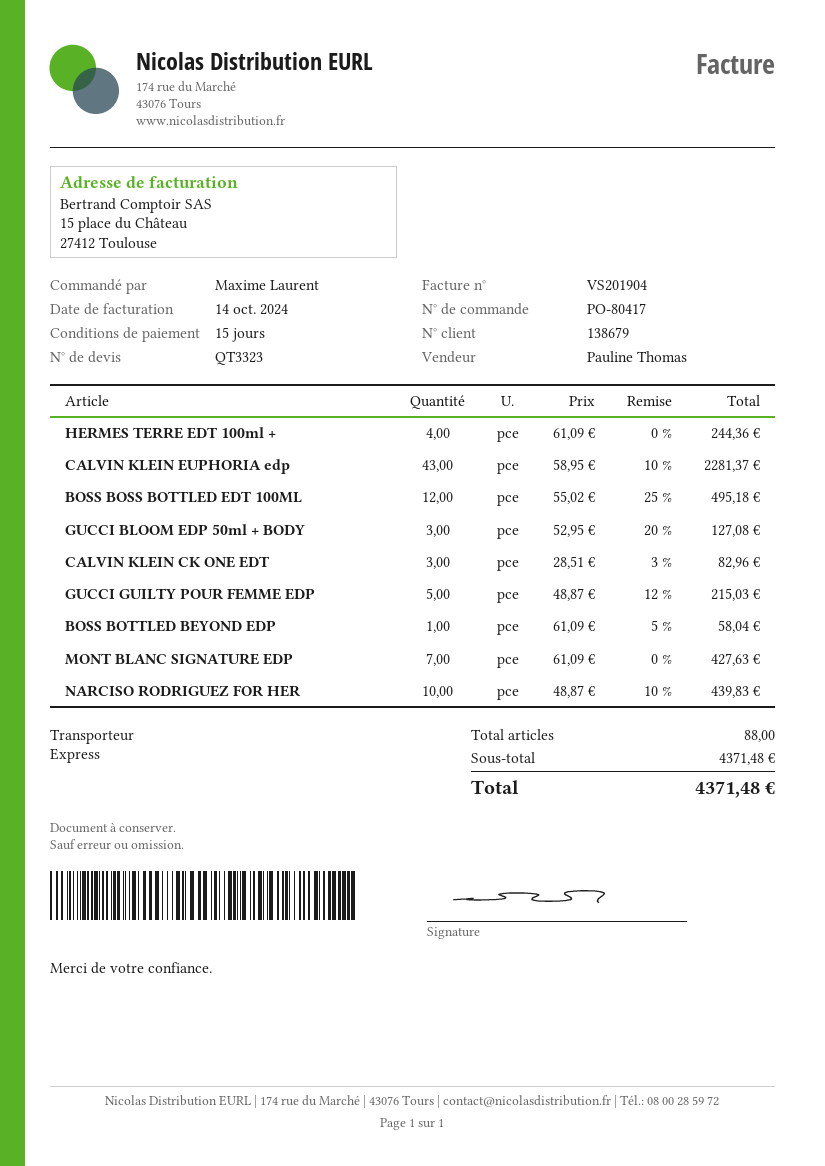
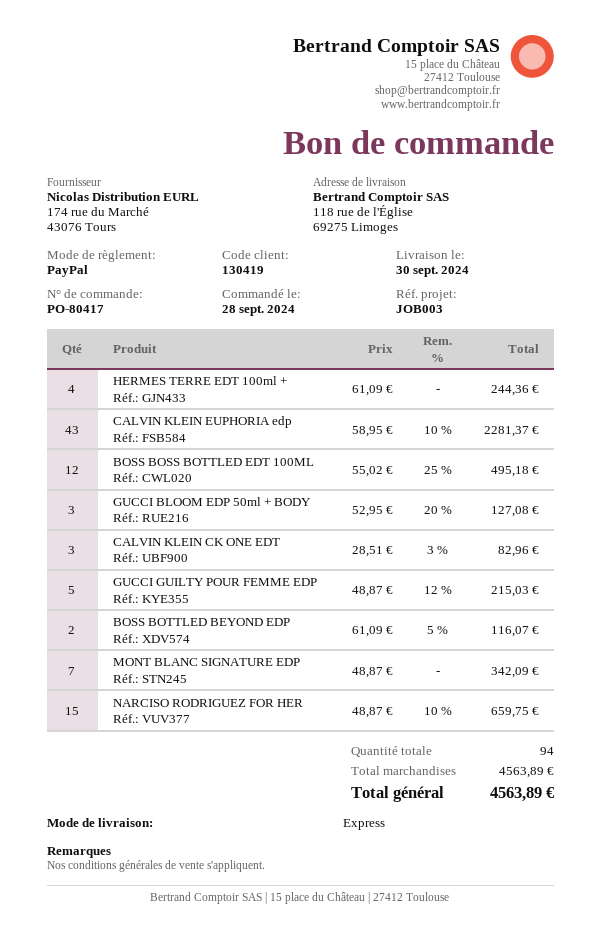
customer number: 138679 -> 130419
BOSS BOTTLED BEYOND EDP: 1 x 61.09 - 5% = 58.04 -> 2 x 61.09 - 5% = 116.07
MONT BLANC SIGNATURE EDP: 7 x 61.09 = 427.63 -> 7 x 48.87 = 342.09
NARCISO RODRIGUEZ FOR HER: 10 x 48.87 - 10% = 439.83 -> 15 x 48.87 - 10% = 659.75
total quantity: 88 -> 94
subtotal: 4371.48 -> 4563.89
total: 4371.48 -> 4563.89

